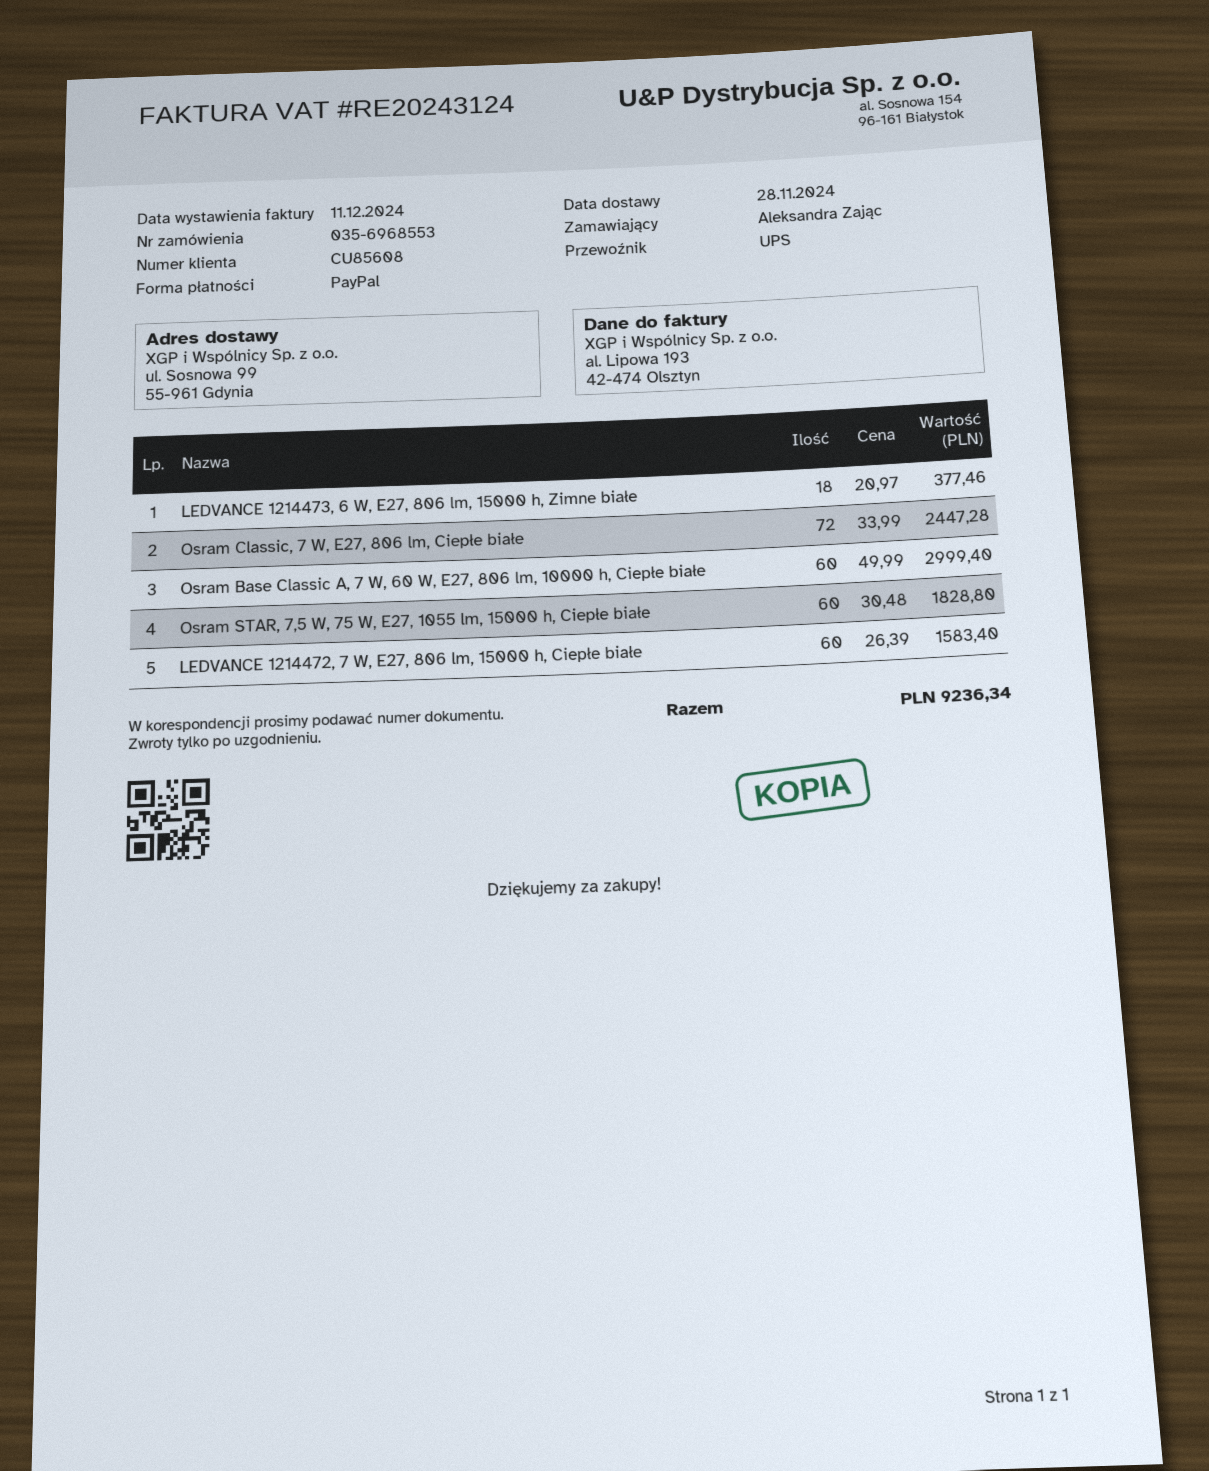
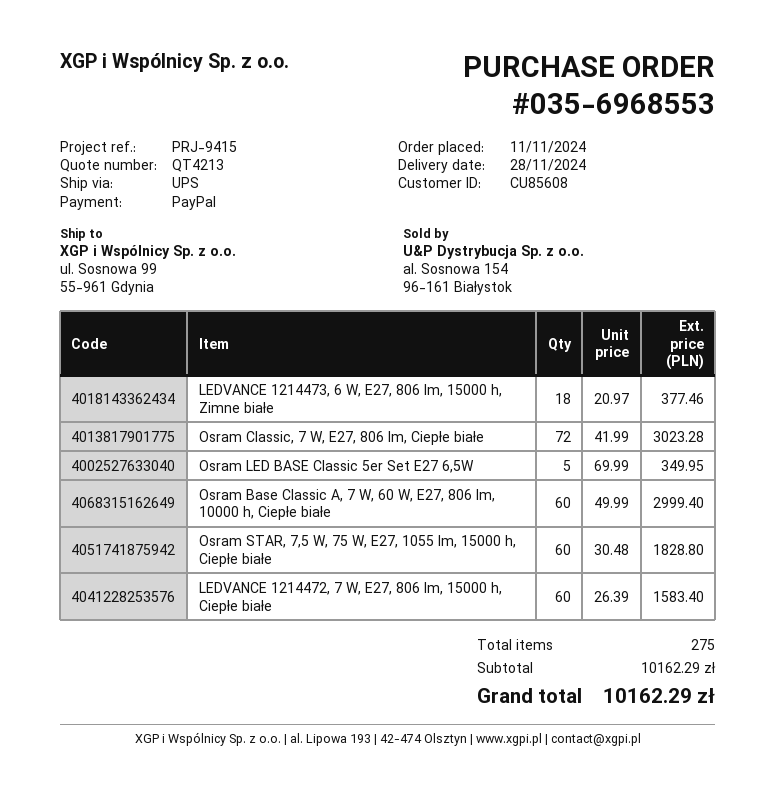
Osram Classic, 7 W, E27, 806 lm, Ciepłe białe: 72 x 33.99 = 2447.28 -> 72 x 41.99 = 3023.28
Osram LED BASE Classic 5er Set E27 6,5W: none -> 5 x 69.99 = 349.95
total: 9236.34 -> 10162.29

